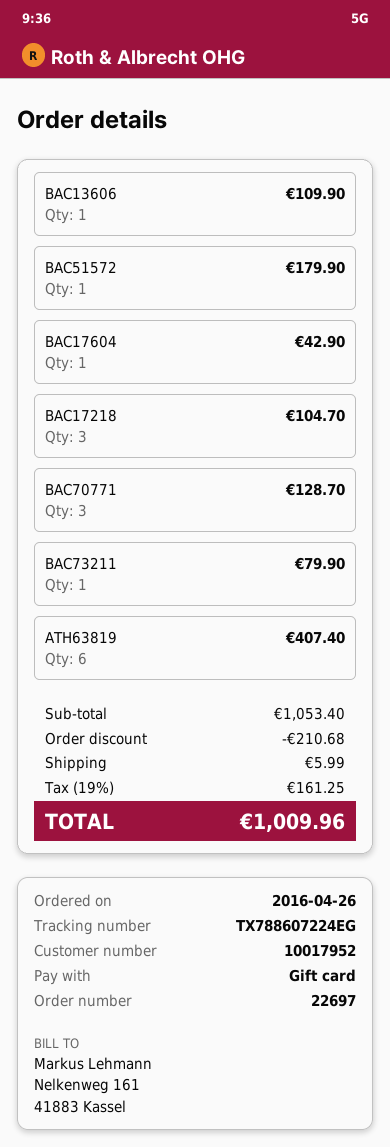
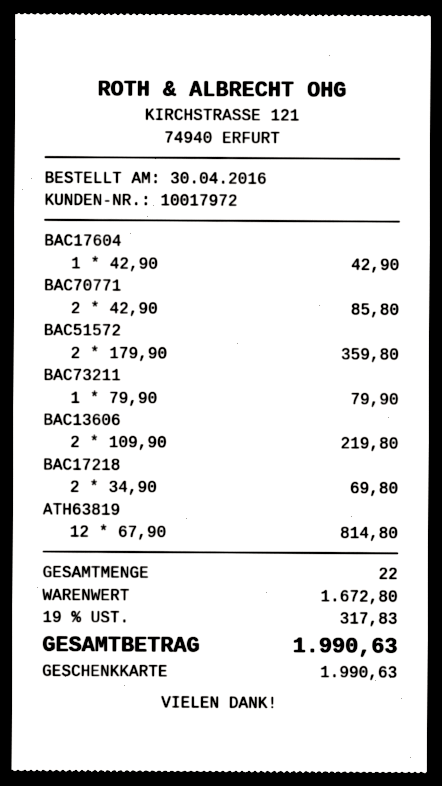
order date: 2016-04-26 -> 2016-04-30
customer number: 10017952 -> 10017972
BAC13606: 1 for 109.90 -> 2 for 219.80
BAC51572: 1 for 179.90 -> 2 for 359.80
BAC17218: 3 for 104.70 -> 2 for 69.80
BAC70771: 3 for 128.70 -> 2 for 85.80
ATH63819: 6 for 407.40 -> 12 for 814.80
subtotal: 1053.40 -> 1672.80
discount: 210.68 -> none
shipping: 5.99 -> none
tax: 19% = 161.25 -> 19% = 317.83
total: 1009.96 -> 1990.63

